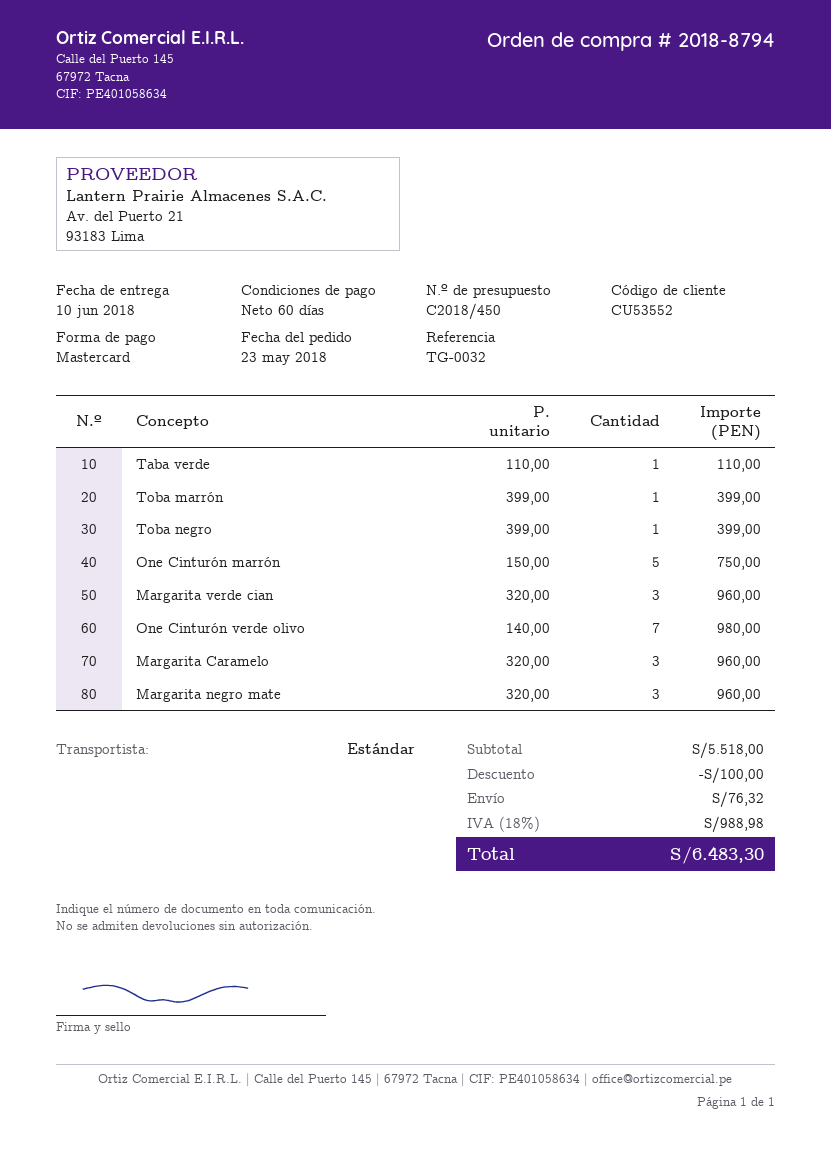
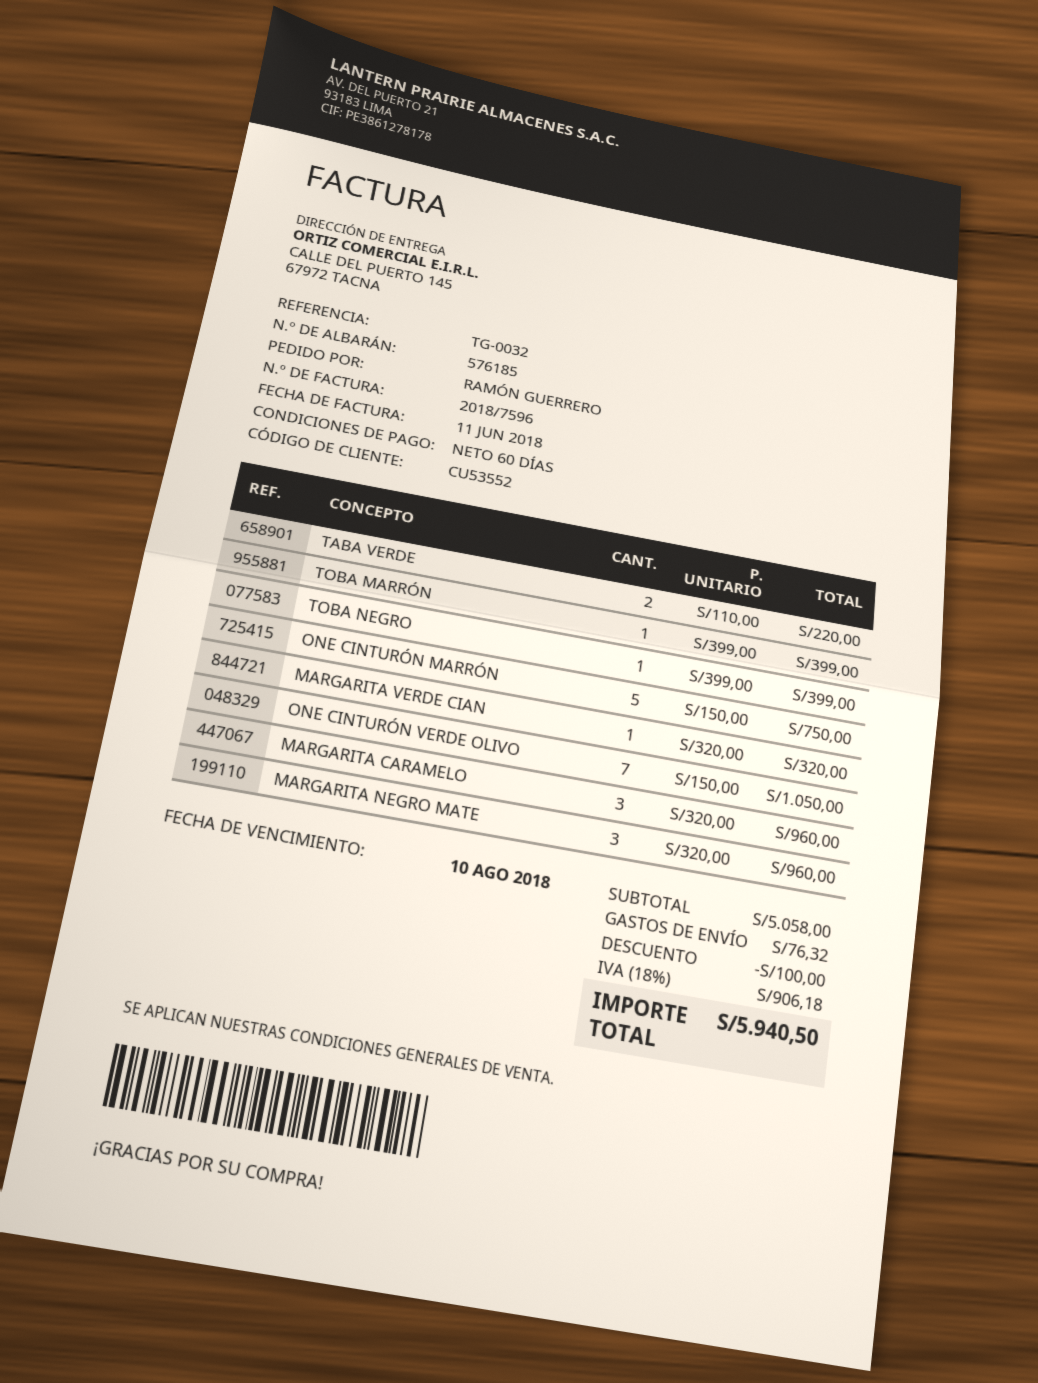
Taba verde: 1 x 110.00 = 110.00 -> 2 x 110.00 = 220.00
Margarita verde cian: 3 x 320.00 = 960.00 -> 1 x 320.00 = 320.00
One Cinturón verde olivo: 7 x 140.00 = 980.00 -> 7 x 150.00 = 1050.00
subtotal: 5518.00 -> 5058.00
tax: 18% = 988.98 -> 18% = 906.18
total: 6483.30 -> 5940.50

